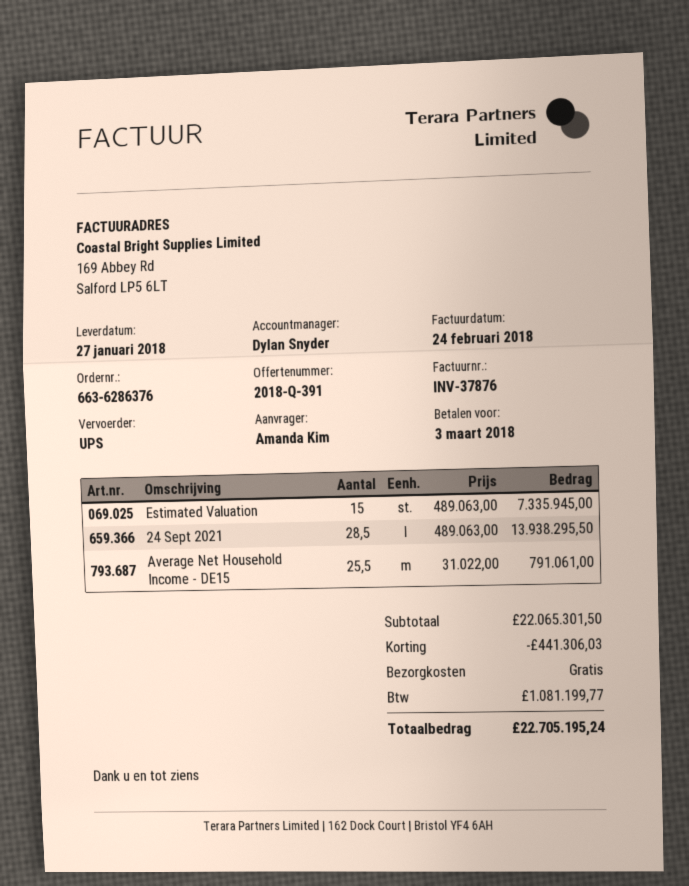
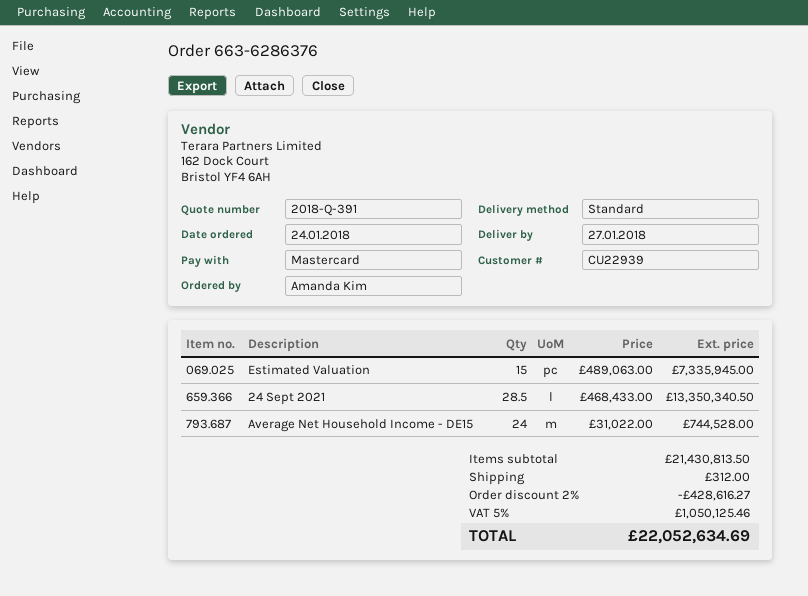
shipping method: UPS -> standard
24 Sept 2021: 28.5 x 489063.00 = 13938295.50 -> 28.5 x 468433.00 = 13350340.50
Average Net Household Income - DE15: 25.5 x 31022.00 = 791061.00 -> 24 x 31022.00 = 744528.00
subtotal: 22065301.50 -> 21430813.50
discount: 441306.03 -> 428616.27
shipping: 0.00 -> 312.00
tax: 1081199.77 -> 1050125.46
total: 22705195.24 -> 22052634.69

